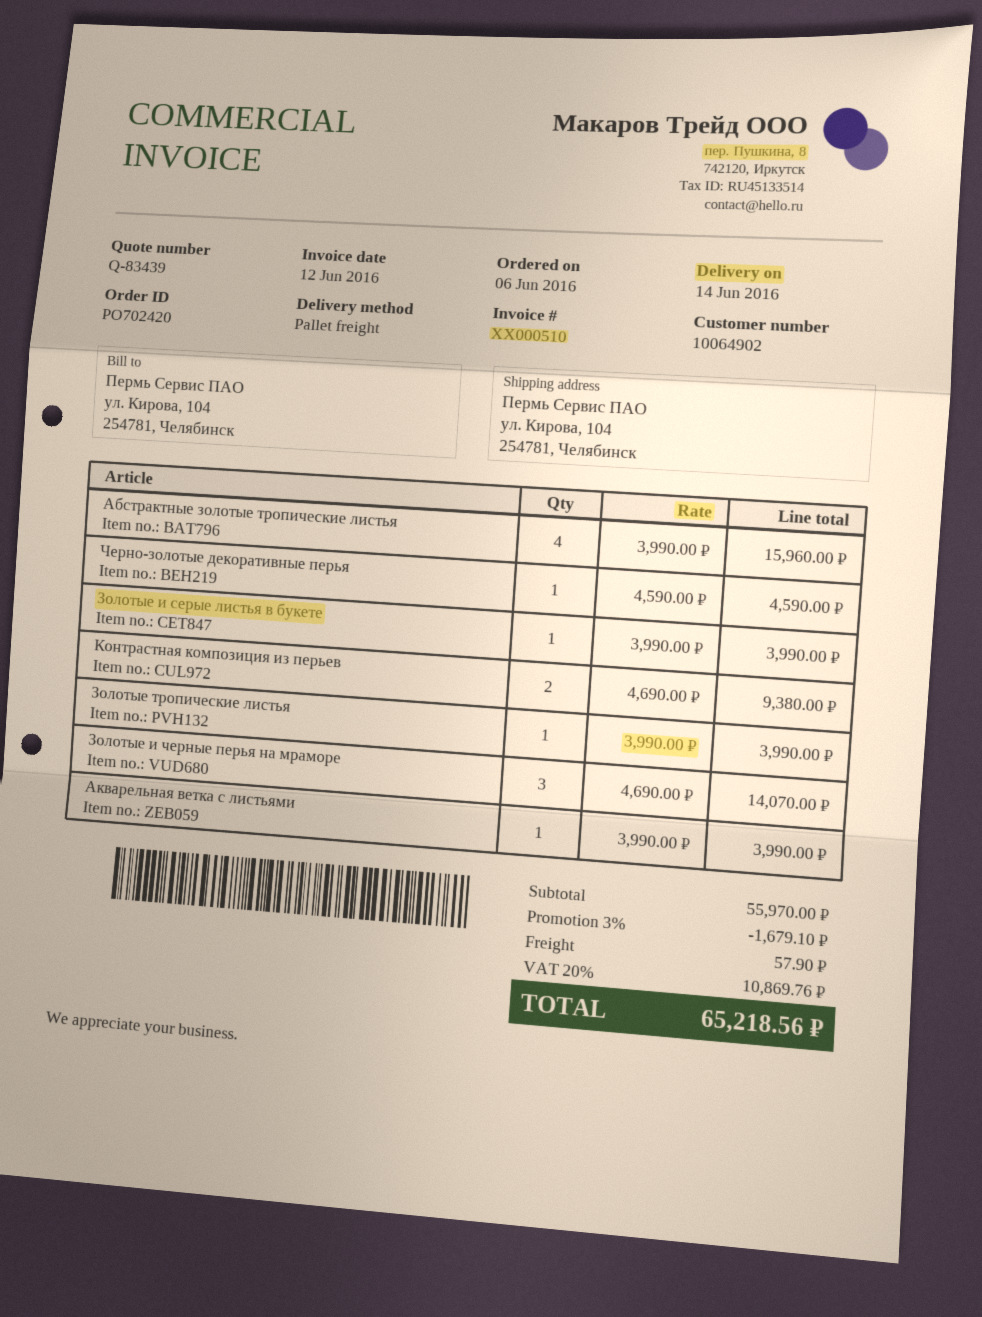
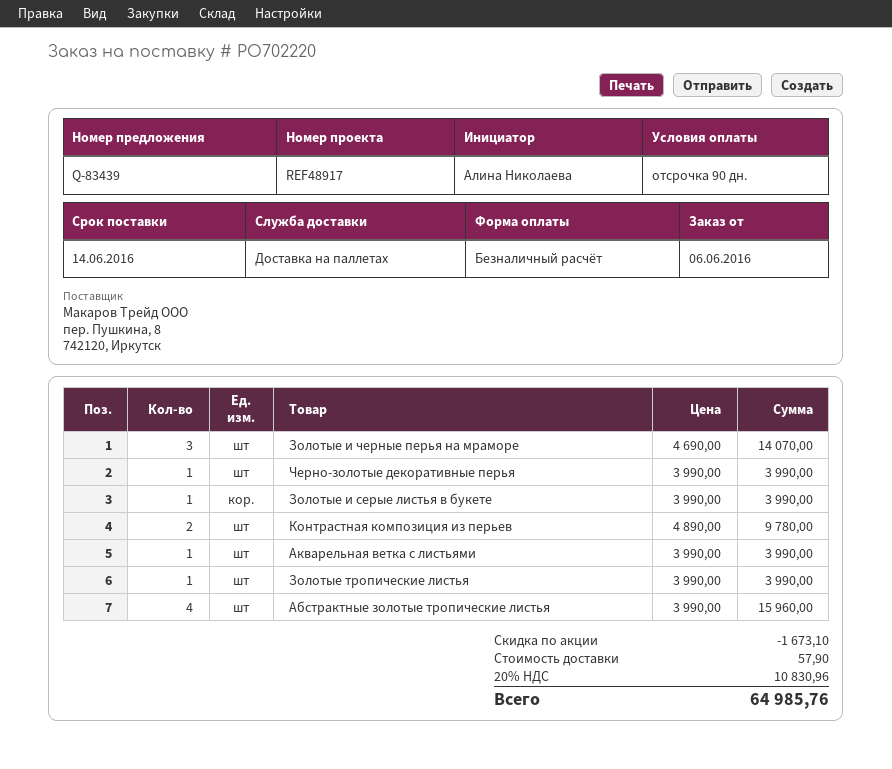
order number: PO702420 -> PO702220
Черно-золотые декоративные перья: 1 x 4590.00 = 4590.00 -> 1 x 3990.00 = 3990.00
Контрастная композиция из перьев: 2 x 4690.00 = 9380.00 -> 2 x 4890.00 = 9780.00
discount: 1679.10 -> 1673.10
tax: 20% = 10869.76 -> 20% = 10830.96
total: 65218.56 -> 64985.76

